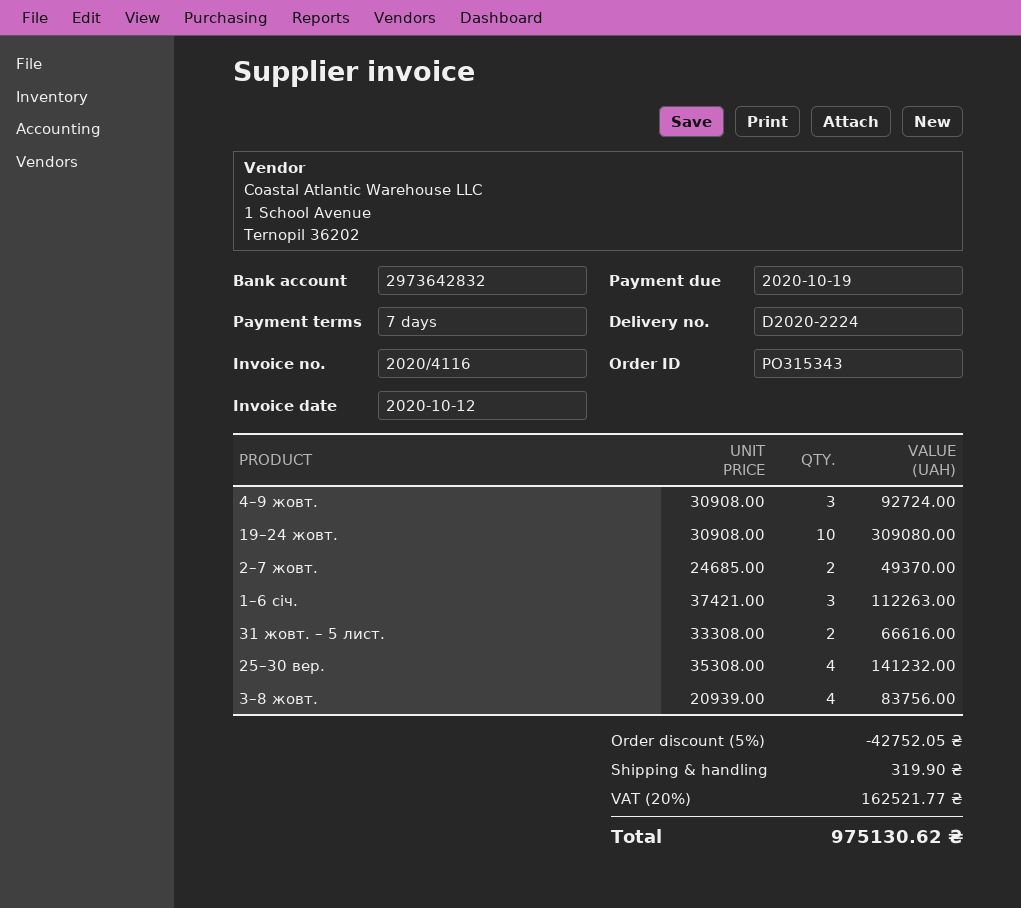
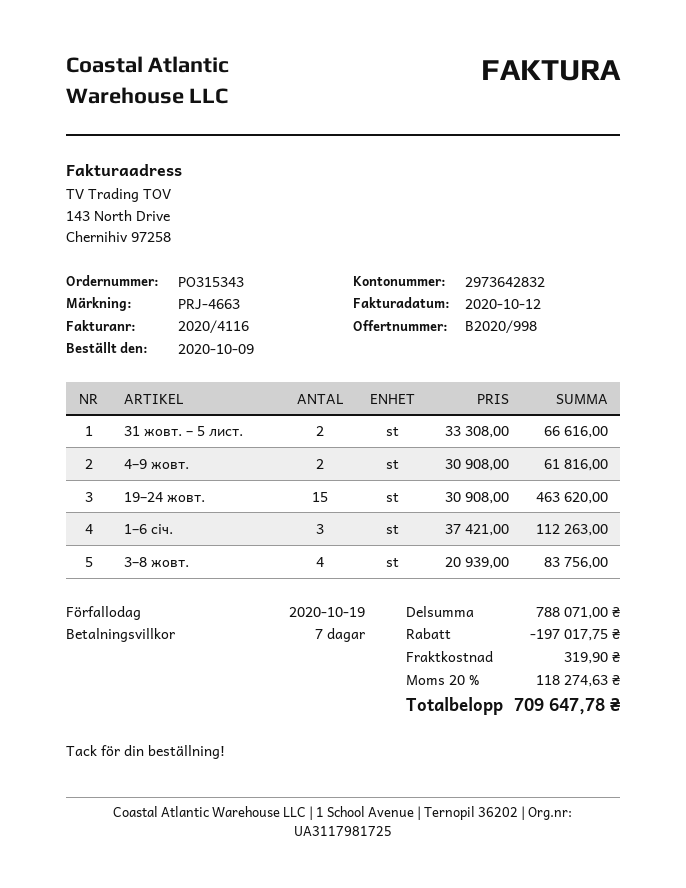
4–9 жовт.: 3 x 30908.00 = 92724.00 -> 2 x 30908.00 = 61816.00
19–24 жовт.: 10 x 30908.00 = 309080.00 -> 15 x 30908.00 = 463620.00
2–7 жовт.: 2 x 24685.00 = 49370.00 -> none
25–30 вер.: 4 x 35308.00 = 141232.00 -> none
discount: 42752.05 -> 197017.75
tax: 20% = 162521.77 -> 20% = 118274.63
total: 975130.62 -> 709647.78

